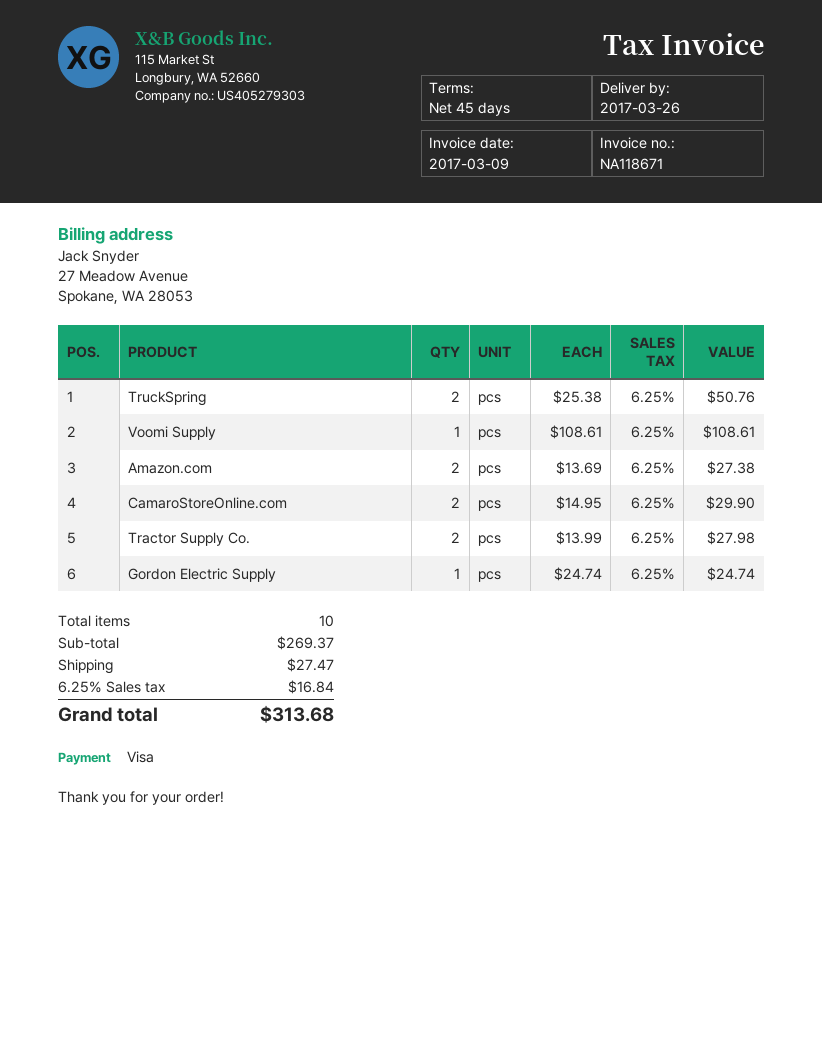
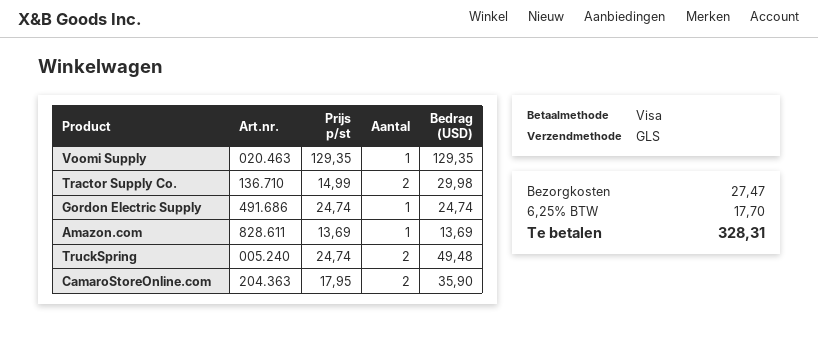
TruckSpring: 2 x 25.38 = 50.76 -> 2 x 24.74 = 49.48
Voomi Supply: 1 x 108.61 = 108.61 -> 1 x 129.35 = 129.35
Amazon.com: 2 x 13.69 = 27.38 -> 1 x 13.69 = 13.69
CamaroStoreOnline.com: 2 x 14.95 = 29.90 -> 2 x 17.95 = 35.90
Tractor Supply Co.: 2 x 13.99 = 27.98 -> 2 x 14.99 = 29.98
tax: 6.25% = 16.84 -> 6.25% = 17.70
total: 313.68 -> 328.31

